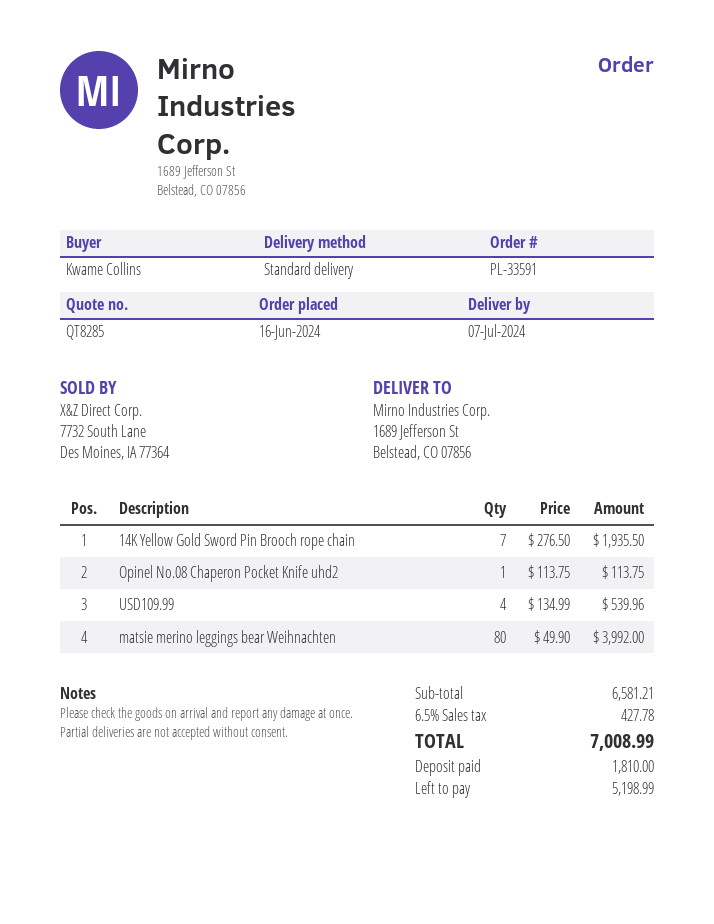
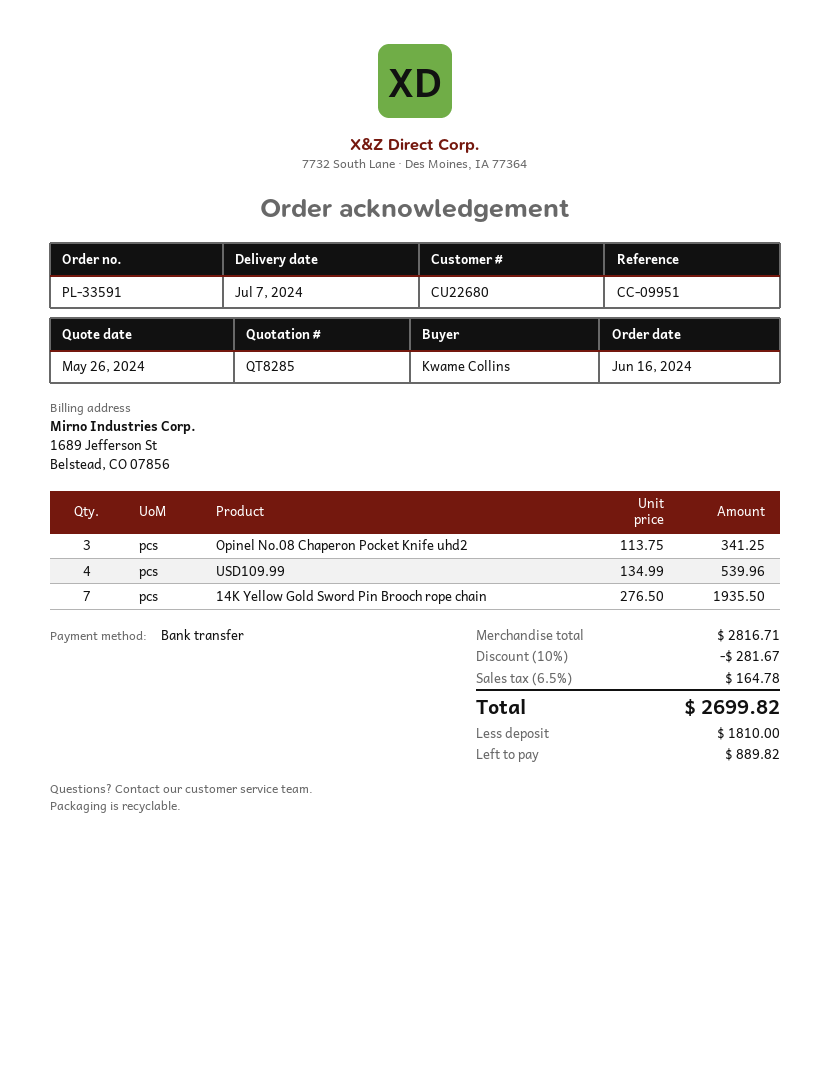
Opinel No.08 Chaperon Pocket Knife uhd2: 1 x 113.75 = 113.75 -> 3 x 113.75 = 341.25
matsie merino leggings bear Weihnachten: 80 x 49.90 = 3992.00 -> none
subtotal: 6581.21 -> 2816.71
discount: none -> 10% = 281.67
tax: 6.5% = 427.78 -> 6.5% = 164.78
total: 7008.99 -> 2699.82
balance: 5198.99 -> 889.82

